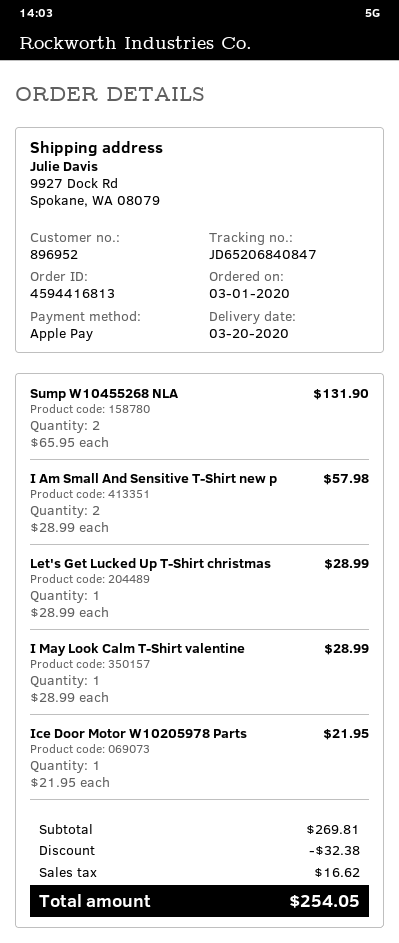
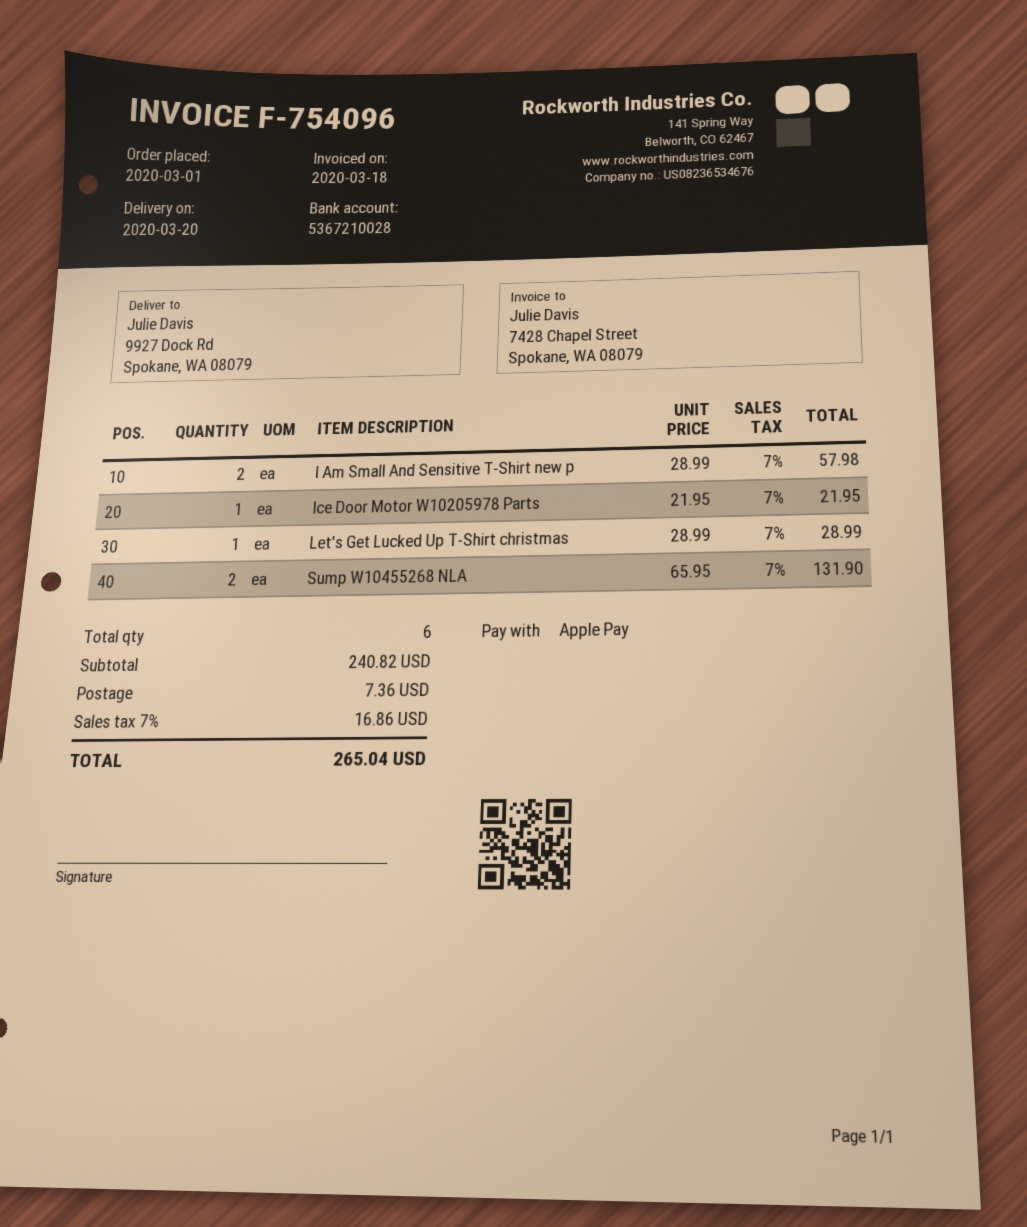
I May Look Calm T-Shirt valentine: 1 x 28.99 = 28.99 -> none
subtotal: 269.81 -> 240.82
discount: 32.38 -> none
shipping: none -> 7.36
tax: 16.62 -> 16.86
total: 254.05 -> 265.04

